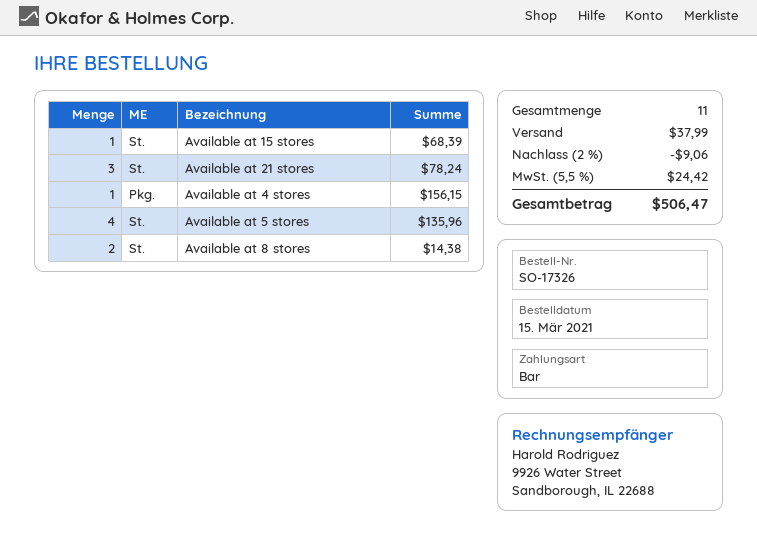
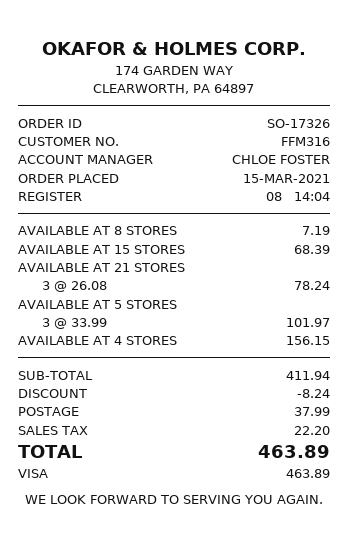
payment method: cash -> Visa
Available at 5 stores: 4 for 135.96 -> 3 for 101.97
Available at 8 stores: 2 for 14.38 -> 1 for 7.19
discount: 9.06 -> 8.24
tax: 24.42 -> 22.20
total: 506.47 -> 463.89

